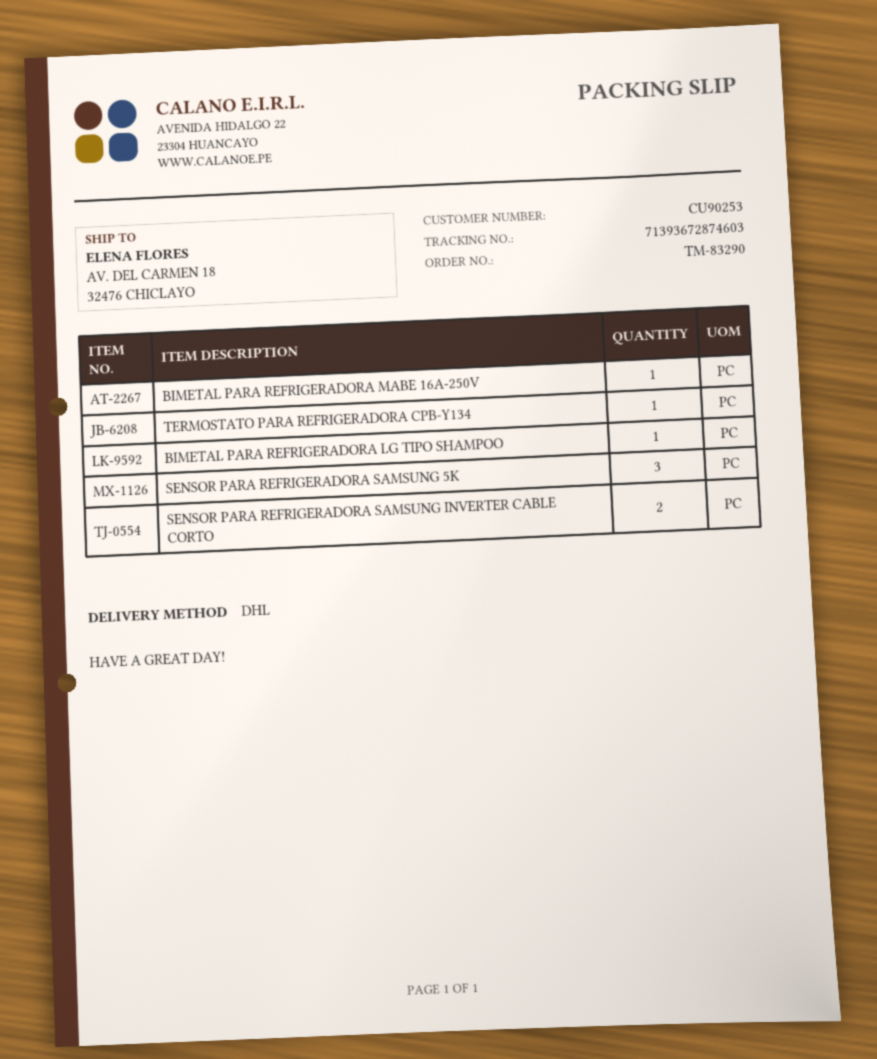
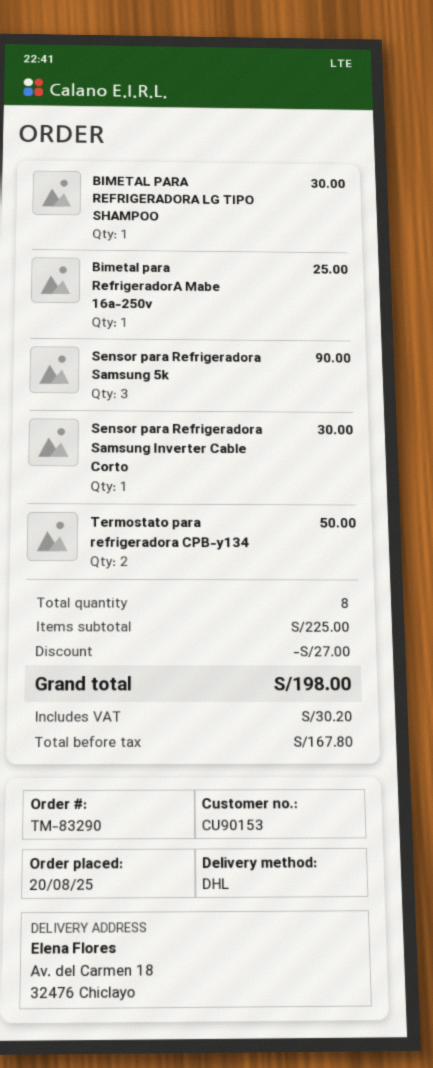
customer number: CU90253 -> CU90153
TERMOSTATO PARA REFRIGERADORA CPB-Y134: 1 -> 2
SENSOR PARA REFRIGERADORA SAMSUNG INVERTER CABLE CORTO: 2 -> 1

